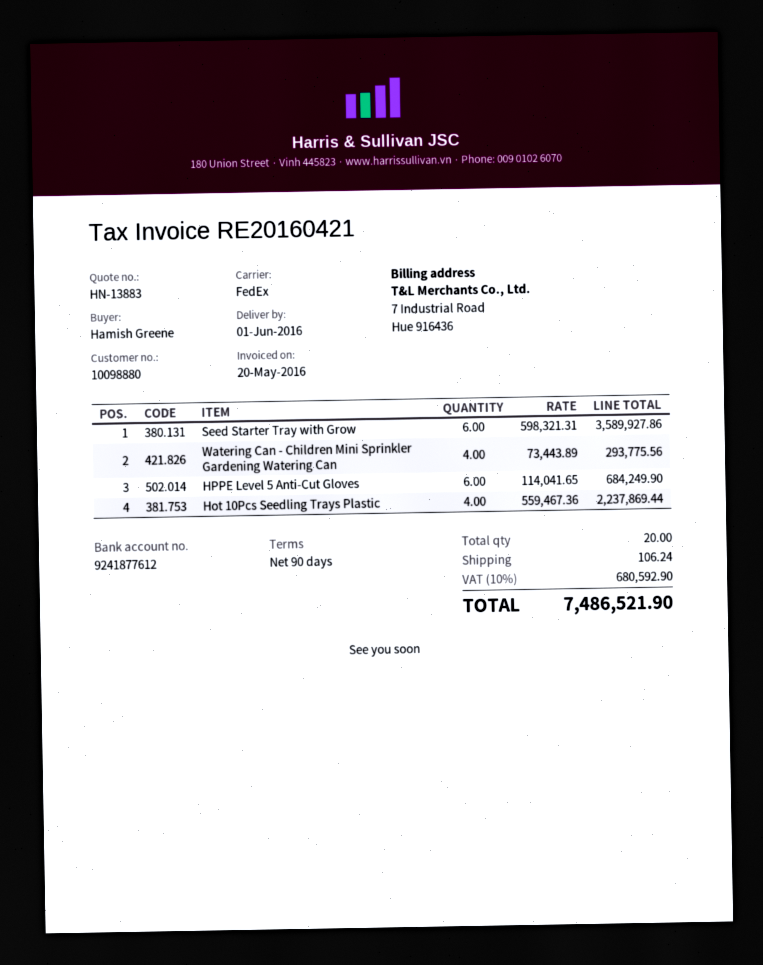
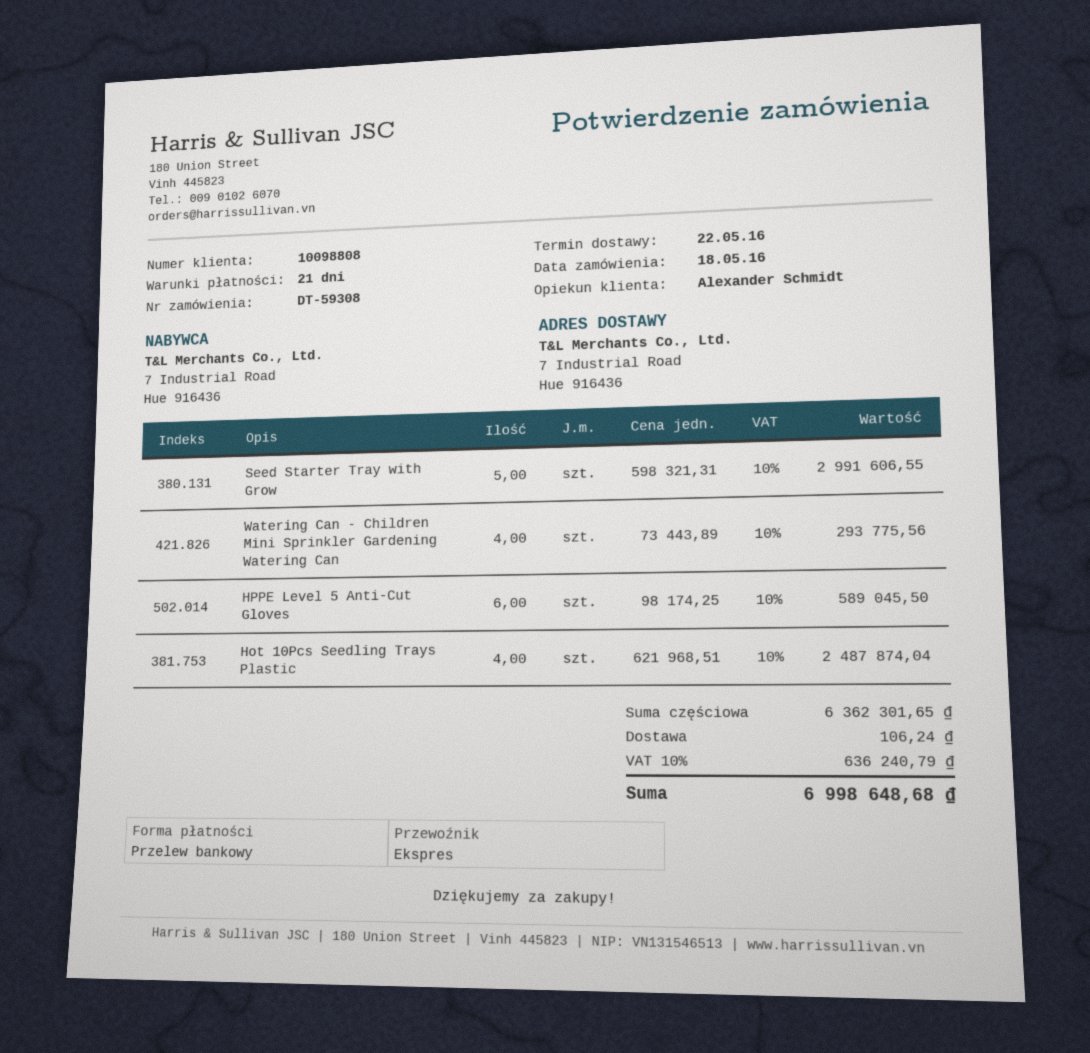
delivery date: 2016-06-01 -> 2016-05-22
payment terms: 90 days -> 21 days
customer number: 10098880 -> 10098808
shipping method: FedEx -> express
Seed Starter Tray with Grow: 6 x 598321.31 = 3589927.86 -> 5 x 598321.31 = 2991606.55
HPPE Level 5 Anti-Cut Gloves: 6 x 114041.65 = 684249.90 -> 6 x 98174.25 = 589045.50
Hot 10Pcs Seedling Trays Plastic: 4 x 559467.36 = 2237869.44 -> 4 x 621968.51 = 2487874.04
tax: 10% = 680592.90 -> 10% = 636240.79
total: 7486521.90 -> 6998648.68

